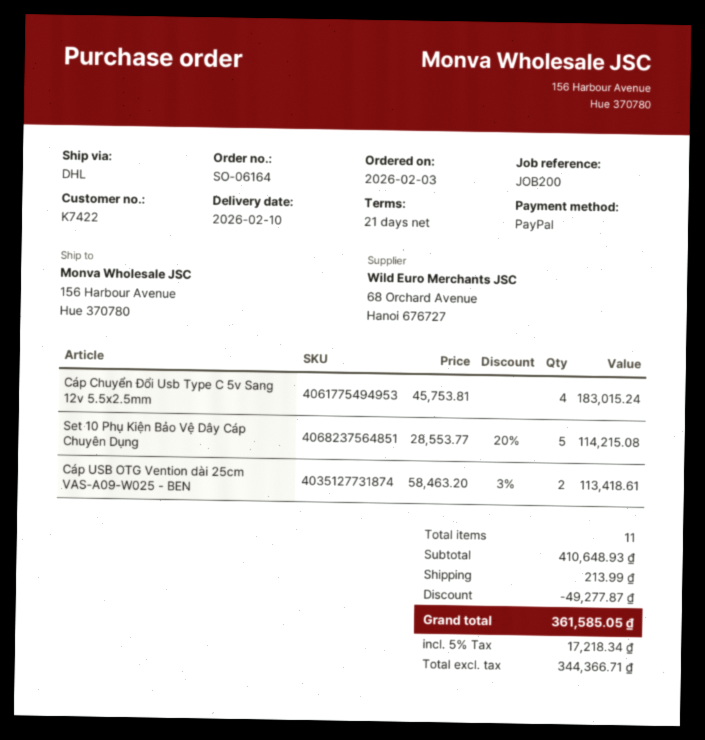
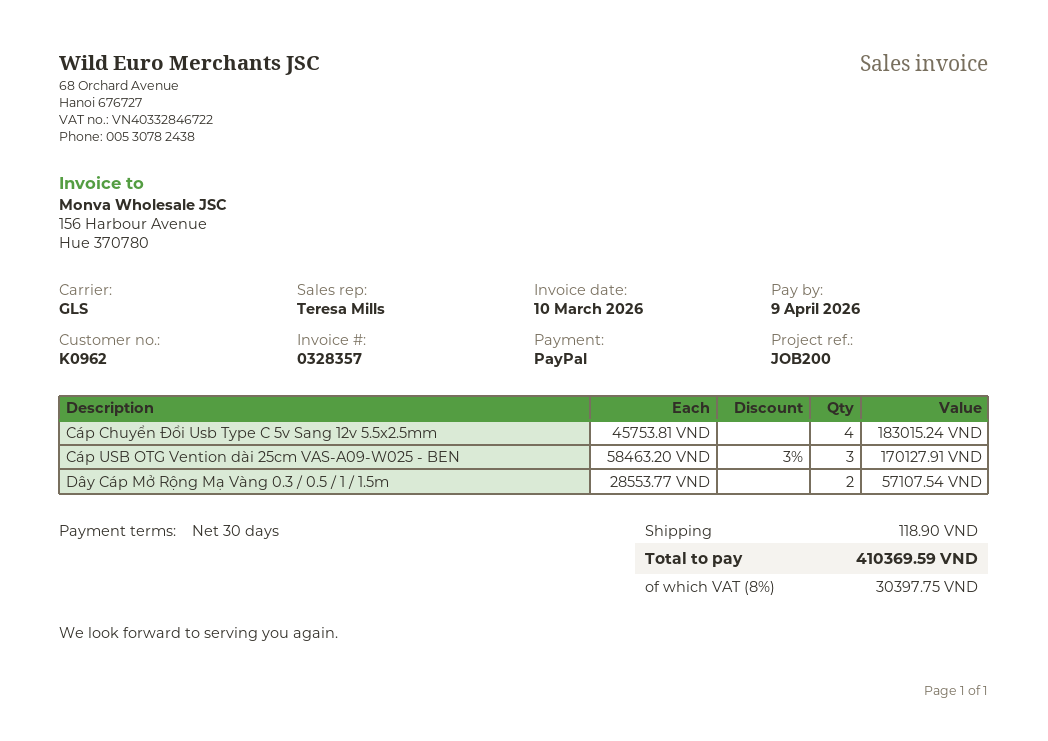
payment terms: 21 days -> 30 days
customer number: K7422 -> K0962
shipping method: DHL -> GLS
Set 10 Phụ Kiện Bảo Vệ Dây Cáp Chuyên Dụng: 5 x 28553.77 - 20% = 114215.08 -> none
Cáp USB OTG Vention dài 25cm VAS-A09-W025 - BEN: 2 x 58463.20 - 3% = 113418.61 -> 3 x 58463.20 - 3% = 170127.91
Dây Cáp Mở Rộng Mạ Vàng 0.3 / 0.5 / 1 / 1.5m: none -> 2 x 28553.77 = 57107.54
discount: 49277.87 -> none
shipping: 213.99 -> 118.90
tax: 5% = 17218.34 -> 8% = 30397.75
total: 361585.05 -> 410369.59

